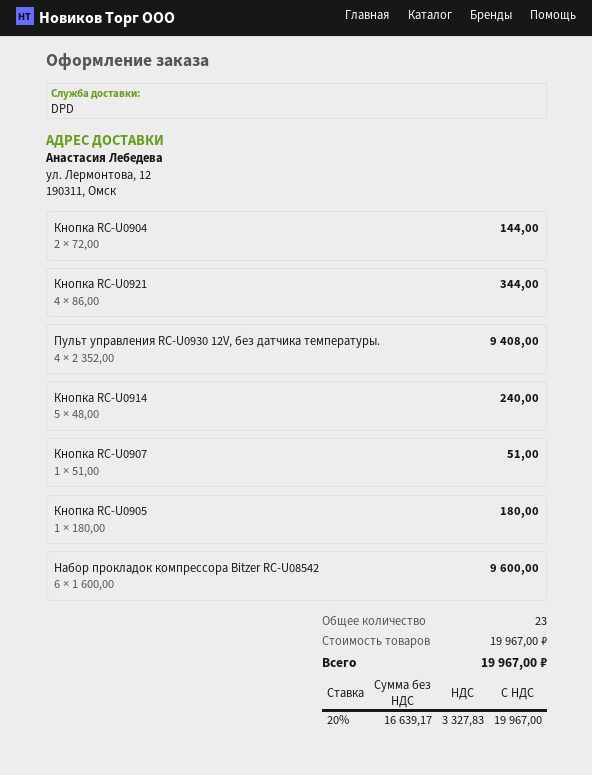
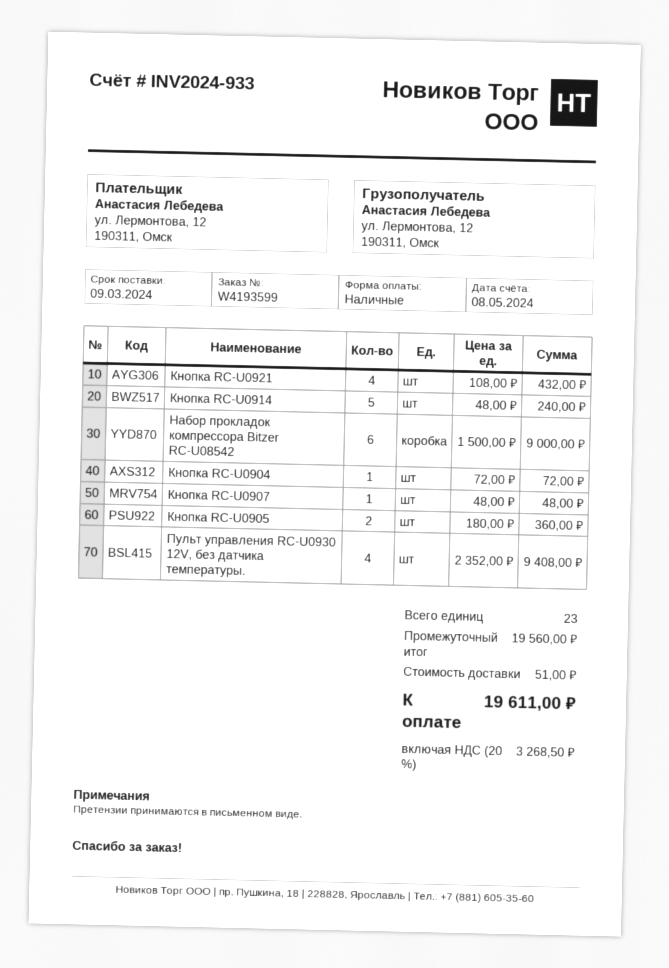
Кнопка RC-U0904: 2 x 72.00 = 144.00 -> 1 x 72.00 = 72.00
Кнопка RC-U0921: 4 x 86.00 = 344.00 -> 4 x 108.00 = 432.00
Кнопка RC-U0907: 1 x 51.00 = 51.00 -> 1 x 48.00 = 48.00
Кнопка RC-U0905: 1 x 180.00 = 180.00 -> 2 x 180.00 = 360.00
Набор прокладок компрессора Bitzer RC-U08542: 6 x 1600.00 = 9600.00 -> 6 x 1500.00 = 9000.00
subtotal: 19967.00 -> 19560.00
shipping: none -> 51.00
tax: 20% = 3327.83 -> 20% = 3268.50
total: 19967.00 -> 19611.00

